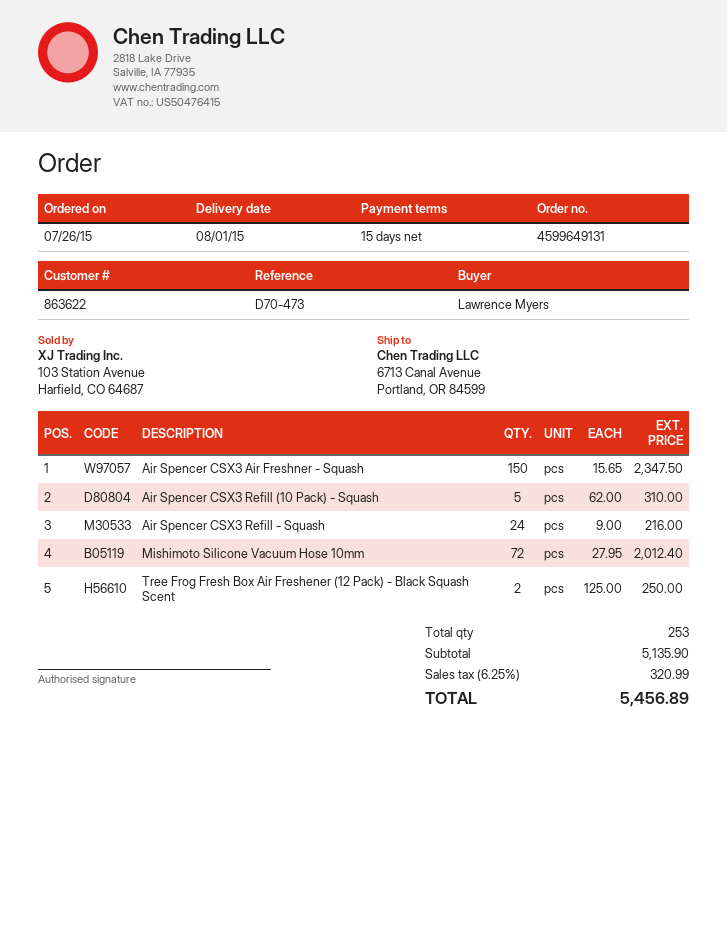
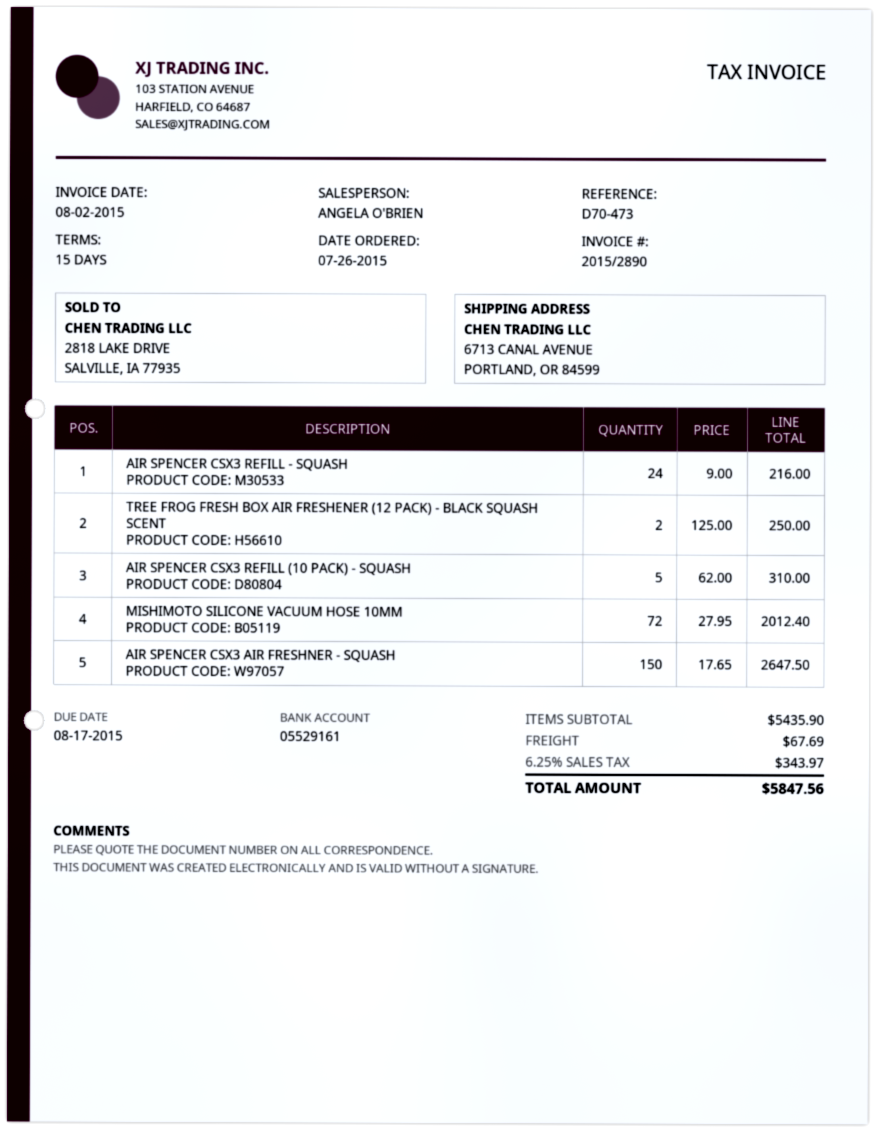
Air Spencer CSX3 Air Freshner - Squash: 150 x 15.65 = 2347.50 -> 150 x 17.65 = 2647.50
subtotal: 5135.90 -> 5435.90
shipping: none -> 67.69
tax: 6.25% = 320.99 -> 6.25% = 343.97
total: 5456.89 -> 5847.56

